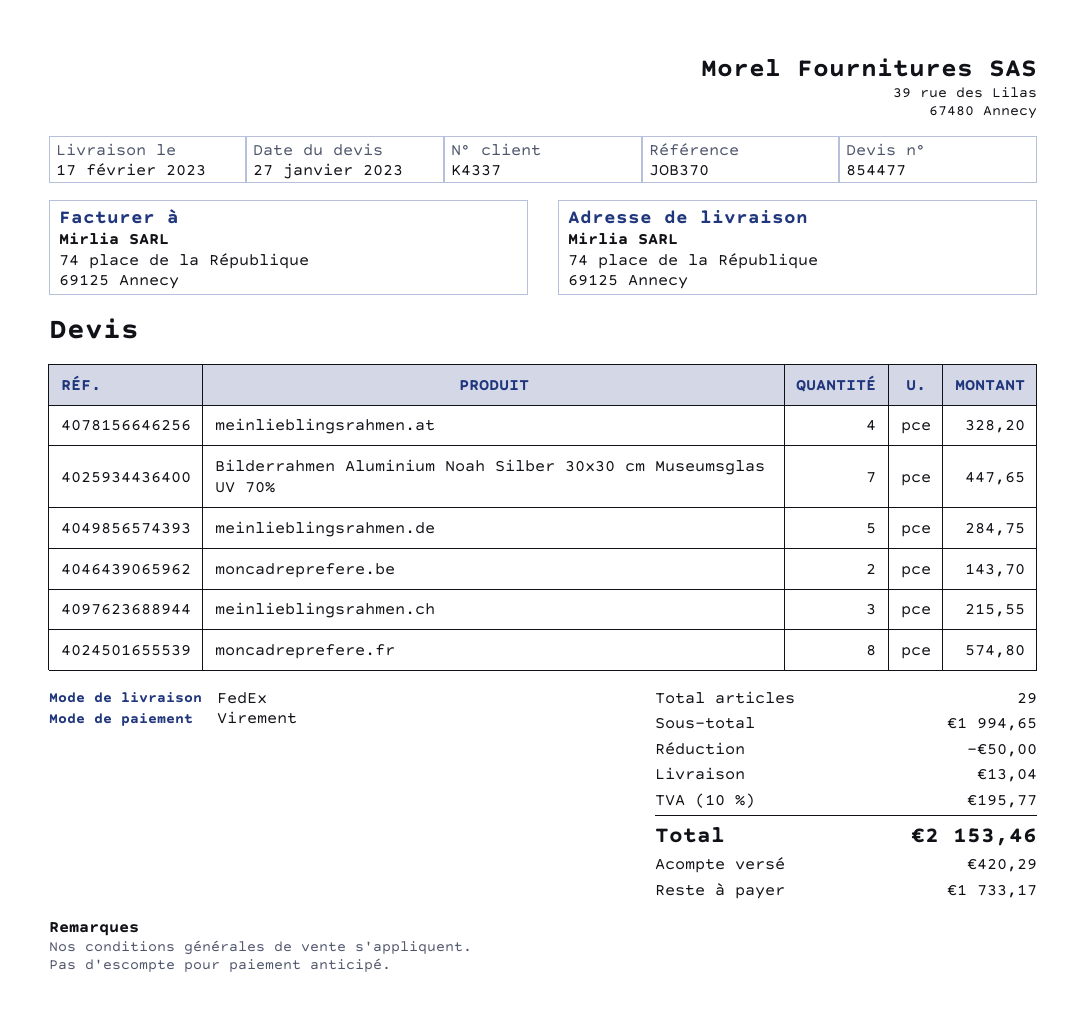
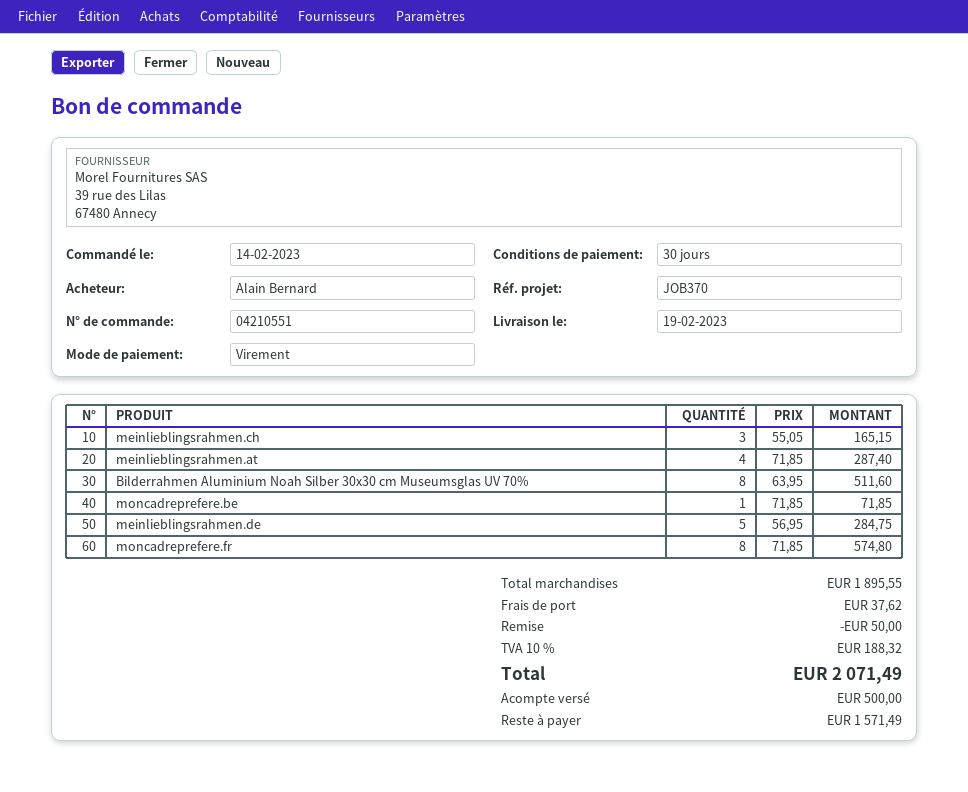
delivery date: 2023-02-17 -> 2023-02-19
meinlieblingsrahmen.at: 4 for 328.20 -> 4 for 287.40
Bilderrahmen Aluminium Noah Silber 30x30 cm Museumsglas UV 70%: 7 for 447.65 -> 8 for 511.60
moncadreprefere.be: 2 for 143.70 -> 1 for 71.85
meinlieblingsrahmen.ch: 3 for 215.55 -> 3 for 165.15
subtotal: 1994.65 -> 1895.55
shipping: 13.04 -> 37.62
tax: 10% = 195.77 -> 10% = 188.32
total: 2153.46 -> 2071.49
deposit: 420.29 -> 500.00
balance: 1733.17 -> 1571.49

